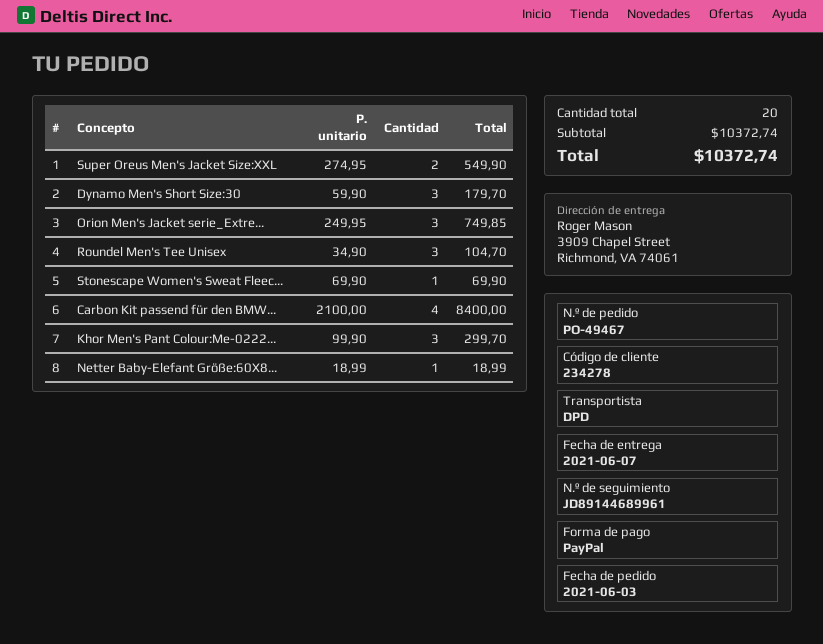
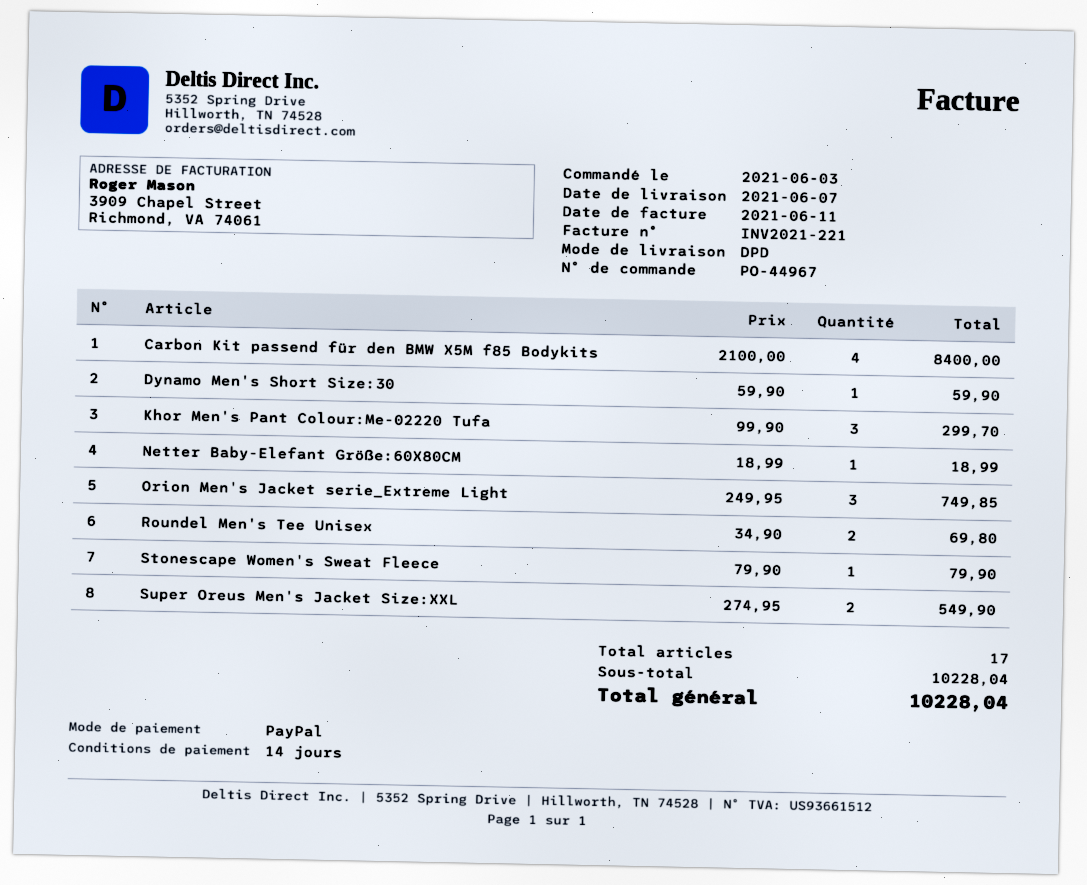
order number: PO-49467 -> PO-44967
Dynamo Men's Short Size:30: 3 x 59.90 = 179.70 -> 1 x 59.90 = 59.90
Roundel Men's Tee Unisex: 3 x 34.90 = 104.70 -> 2 x 34.90 = 69.80
Stonescape Women's Sweat Fleec...: 1 x 69.90 = 69.90 -> 1 x 79.90 = 79.90
total quantity: 20 -> 17
subtotal: 10372.74 -> 10228.04
total: 10372.74 -> 10228.04

